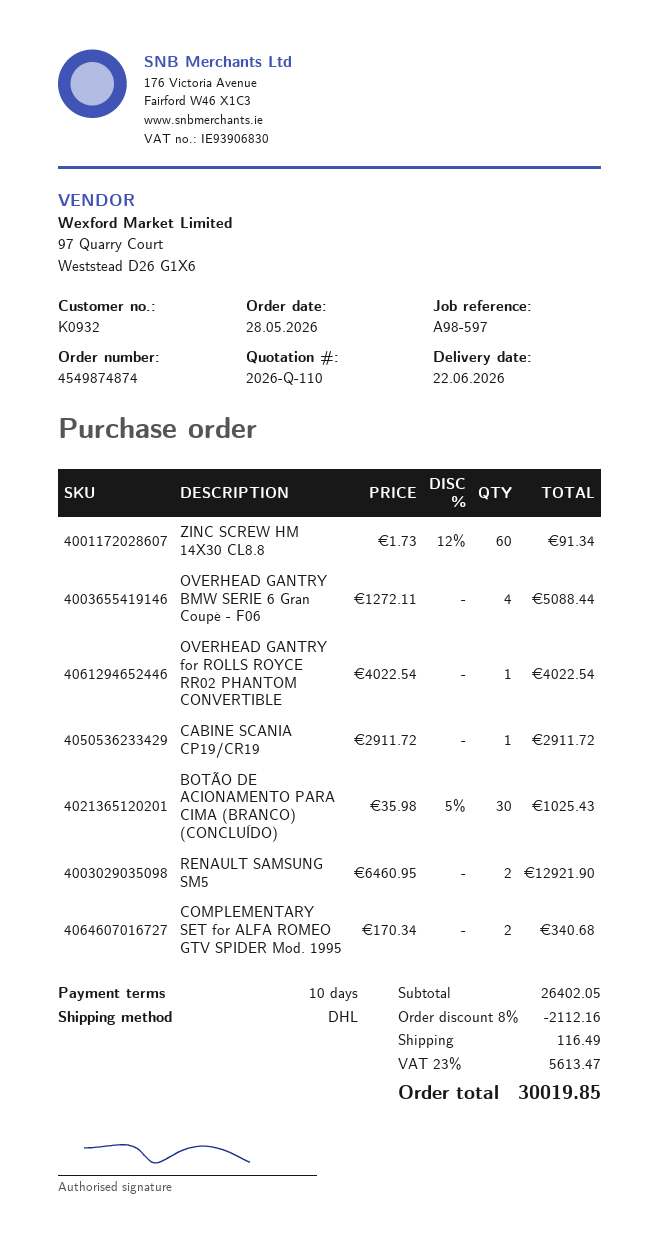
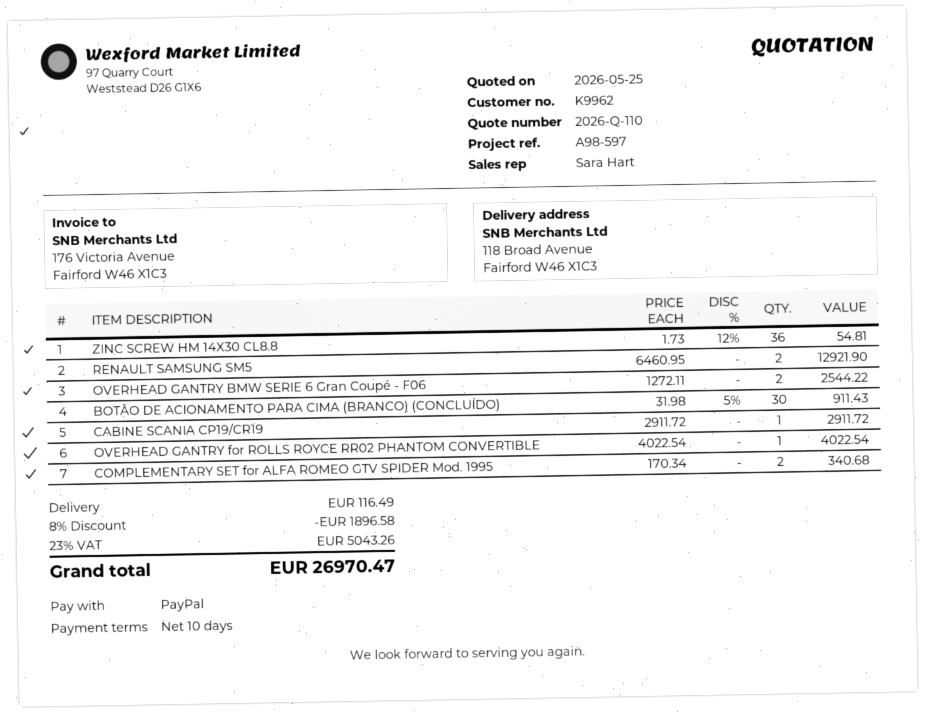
customer number: K0932 -> K9962
ZINC SCREW HM 14X30 CL8.8: 60 x 1.73 - 12% = 91.34 -> 36 x 1.73 - 12% = 54.81
OVERHEAD GANTRY BMW SERIE 6 Gran Coupé - F06: 4 x 1272.11 = 5088.44 -> 2 x 1272.11 = 2544.22
BOTÃO DE ACIONAMENTO PARA CIMA (BRANCO) (CONCLUÍDO): 30 x 35.98 - 5% = 1025.43 -> 30 x 31.98 - 5% = 911.43
discount: 8% = 2112.16 -> 8% = 1896.58
tax: 23% = 5613.47 -> 23% = 5043.26
total: 30019.85 -> 26970.47

